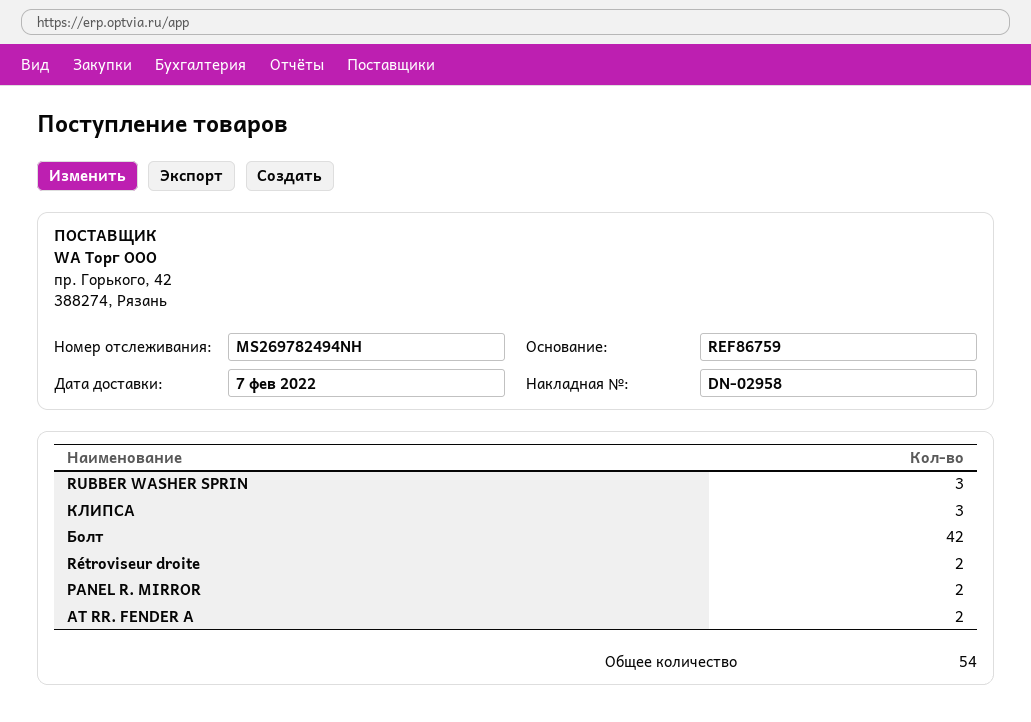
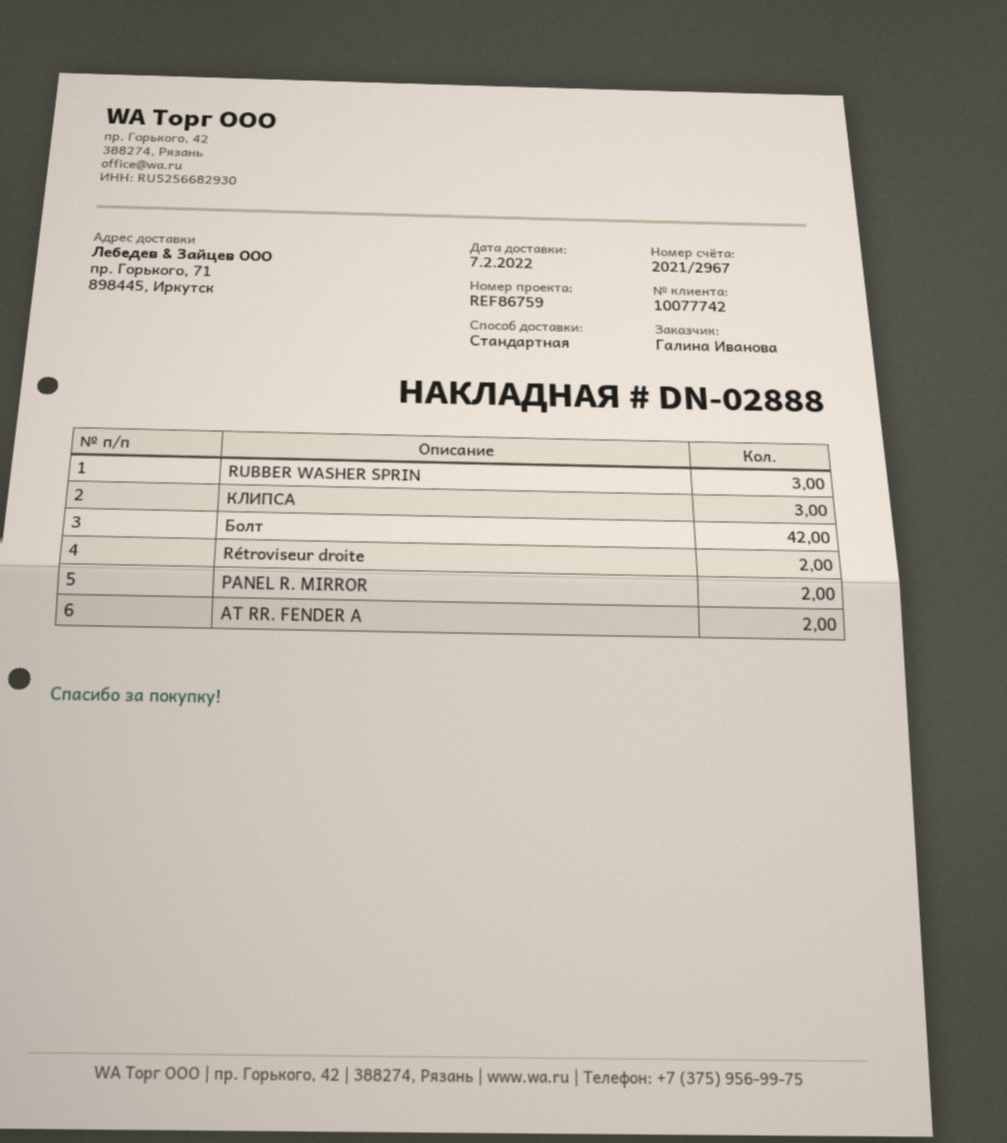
delivery note number: DN-02958 -> DN-02888

